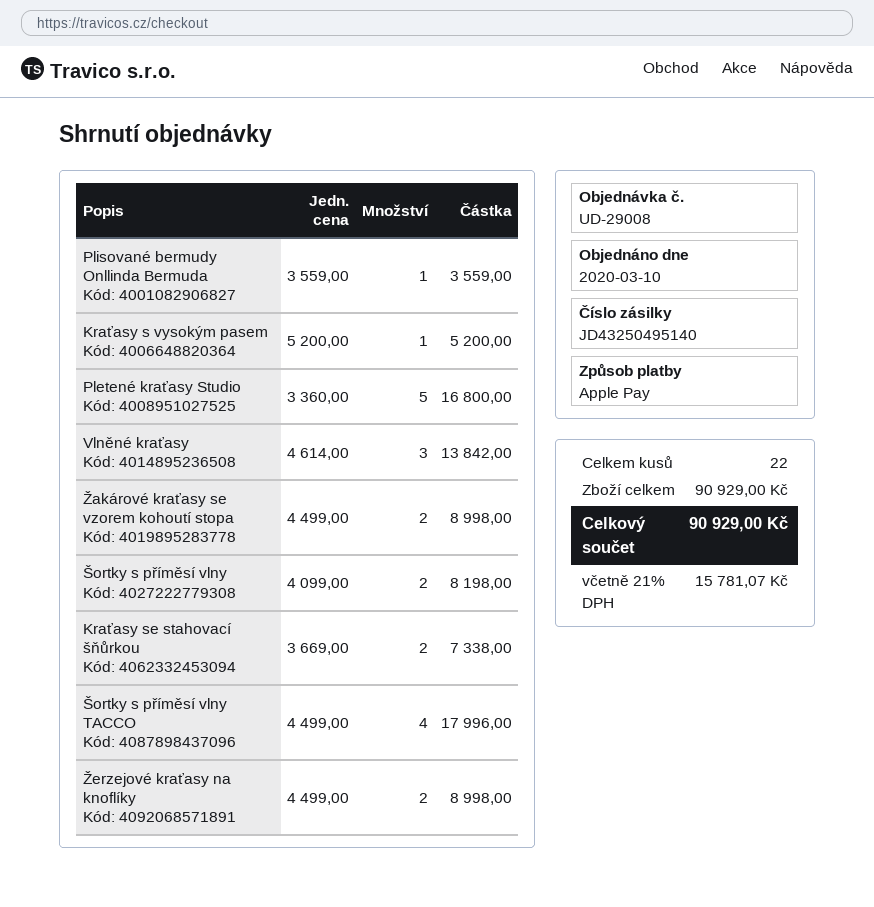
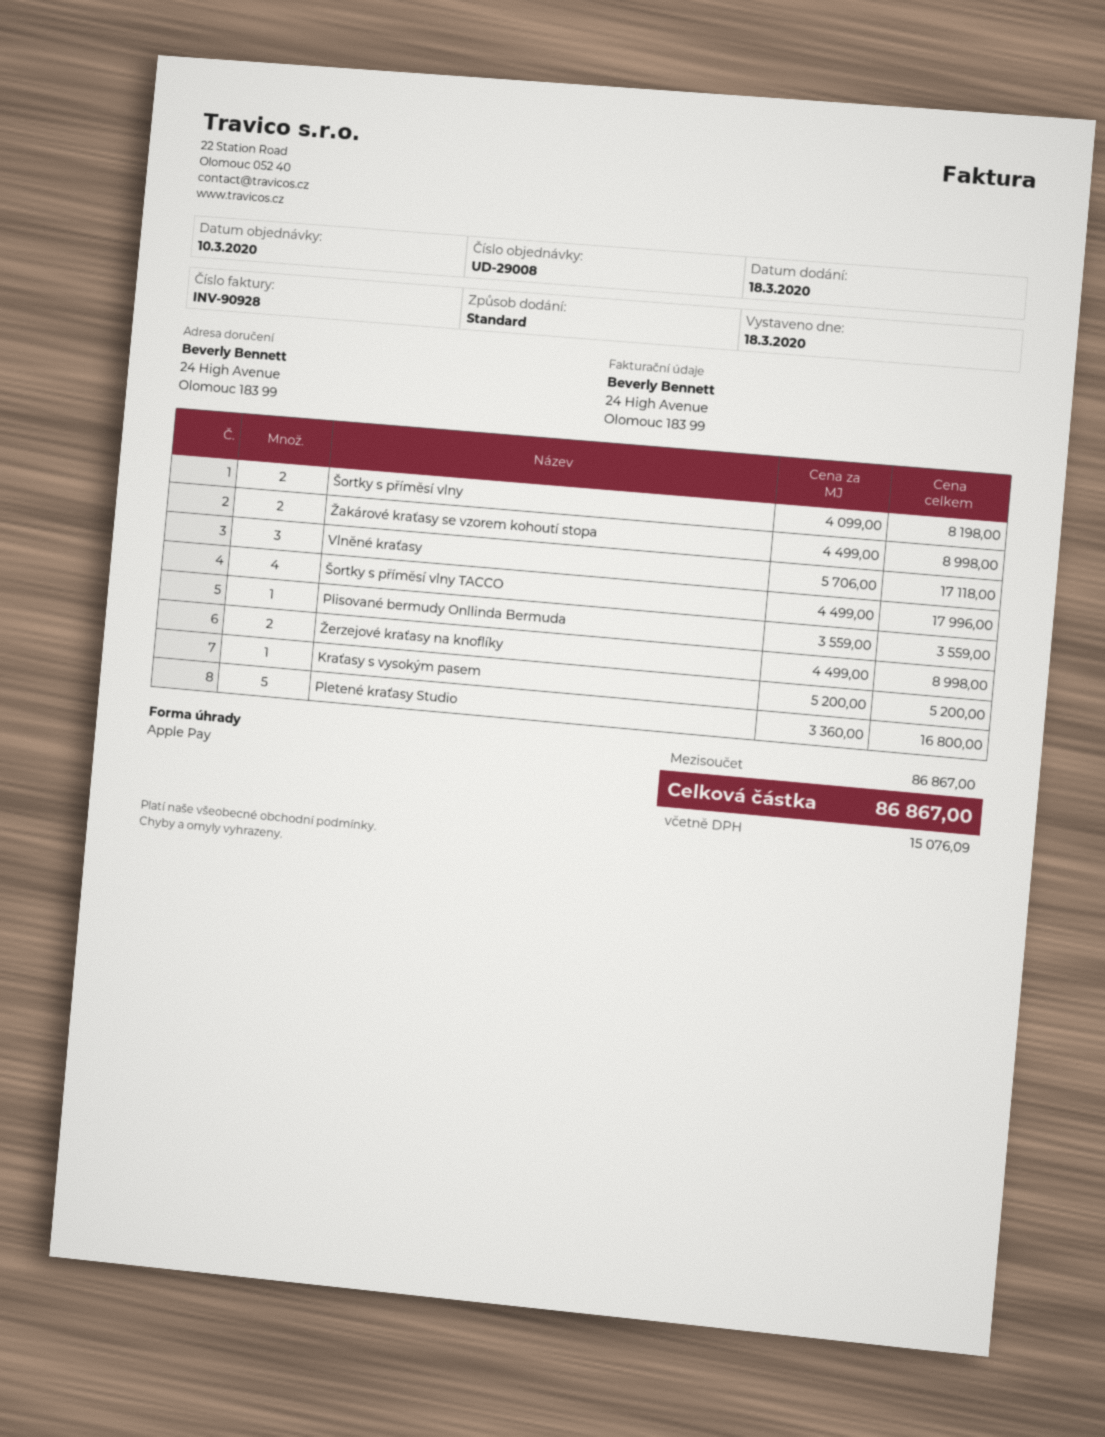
Vlněné kraťasy: 3 x 4614.00 = 13842.00 -> 3 x 5706.00 = 17118.00
Kraťasy se stahovací šňůrkou: 2 x 3669.00 = 7338.00 -> none
subtotal: 90929.00 -> 86867.00
tax: 15781.07 -> 15076.09
total: 90929.00 -> 86867.00

